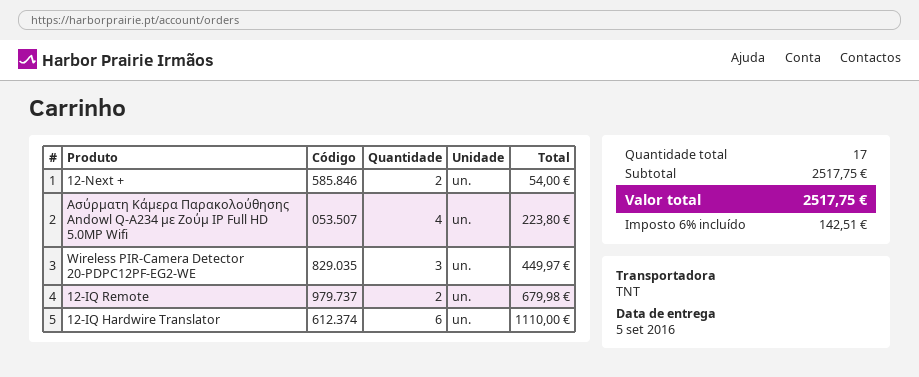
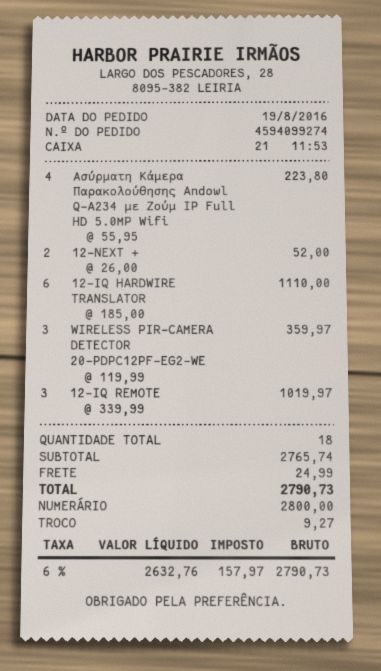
12-Next +: 2 for 54.00 -> 2 for 52.00
Wireless PIR-Camera Detector 20-PDPC12PF-EG2-WE: 3 for 449.97 -> 3 for 359.97
12-IQ Remote: 2 for 679.98 -> 3 for 1019.97
total quantity: 17 -> 18
subtotal: 2517.75 -> 2765.74
shipping: none -> 24.99
tax: 6% = 142.51 -> 6% = 157.97
total: 2517.75 -> 2790.73

